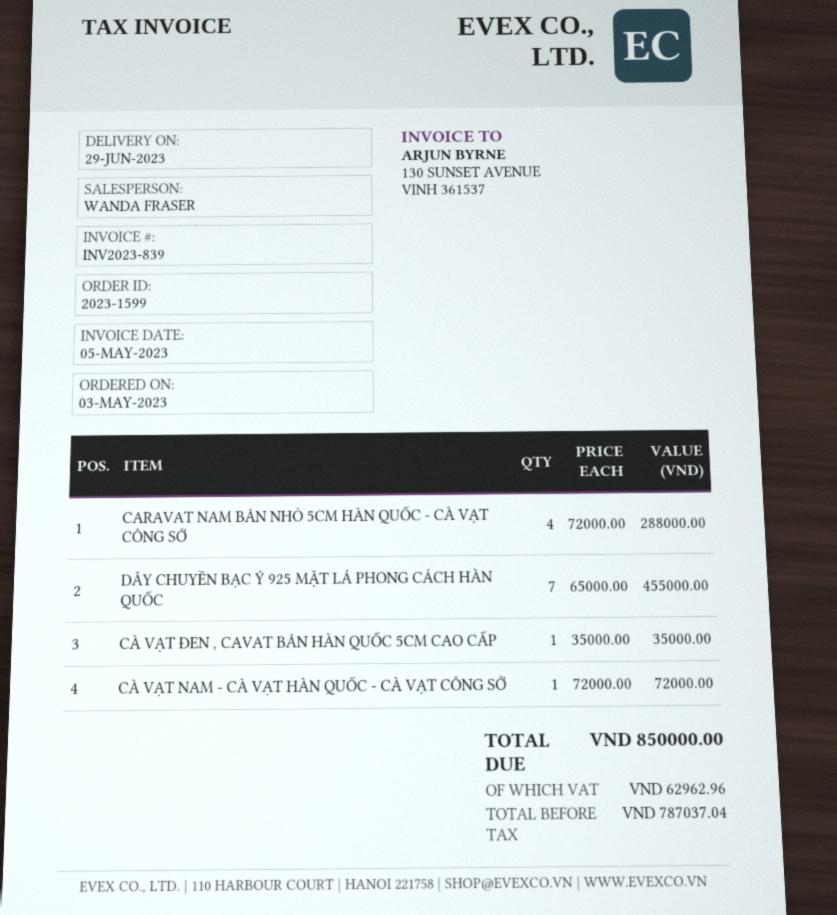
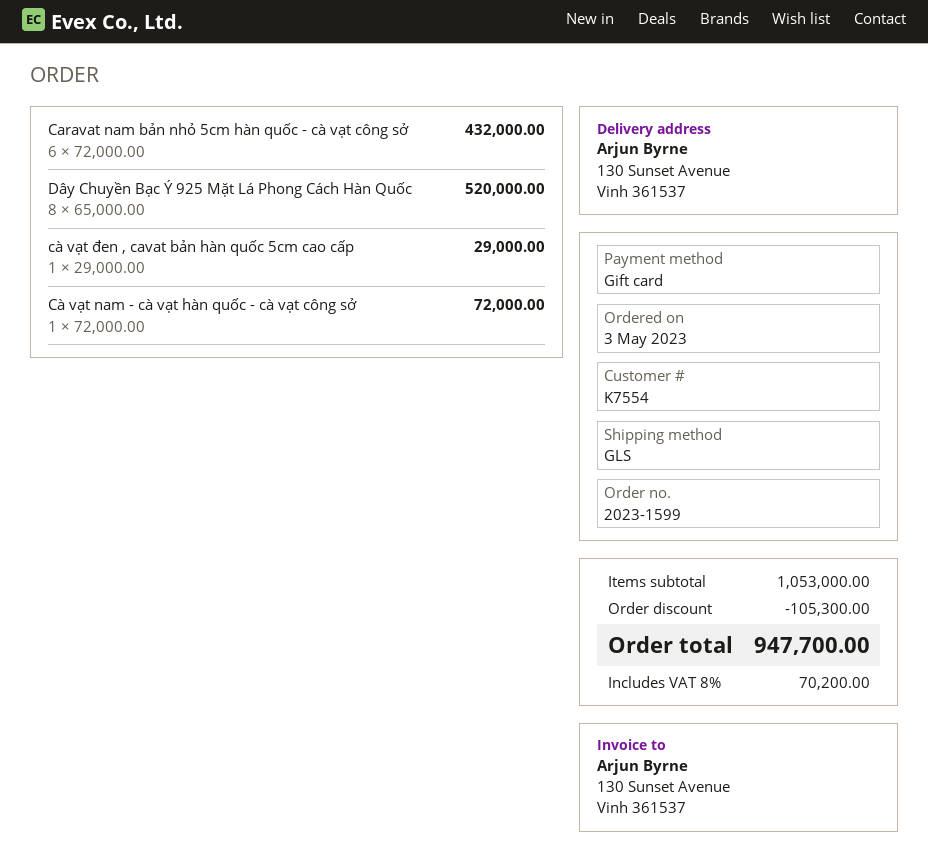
CARAVAT NAM BẢN NHỎ 5CM HÀN QUỐC - CÀ VẠT CÔNG SỞ: 4 x 72000.00 = 288000.00 -> 6 x 72000.00 = 432000.00
DÂY CHUYỀN BẠC Ý 925 MẶT LÁ PHONG CÁCH HÀN QUỐC: 7 x 65000.00 = 455000.00 -> 8 x 65000.00 = 520000.00
CÀ VẠT ĐEN , CAVAT BẢN HÀN QUỐC 5CM CAO CẤP: 1 x 35000.00 = 35000.00 -> 1 x 29000.00 = 29000.00
discount: none -> 105300.00
tax: 62962.96 -> 70200.00
total: 850000.00 -> 947700.00

